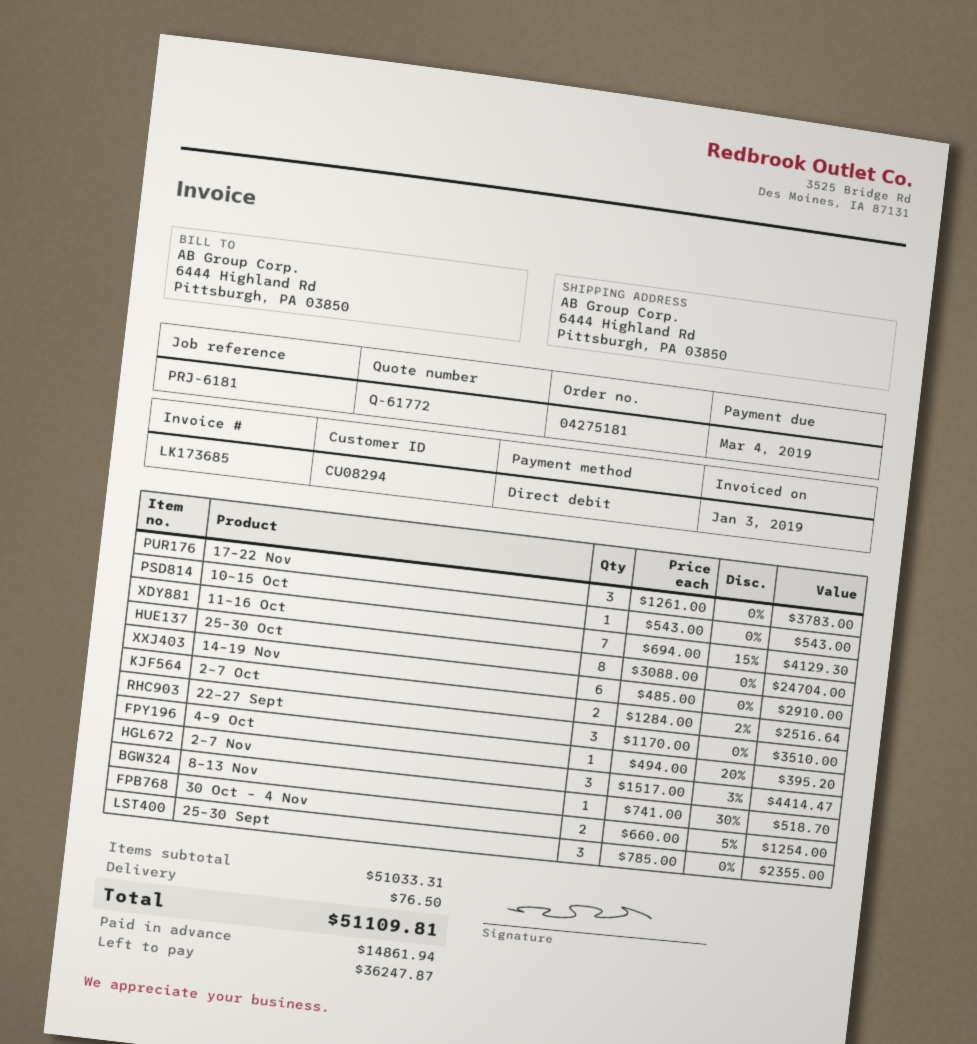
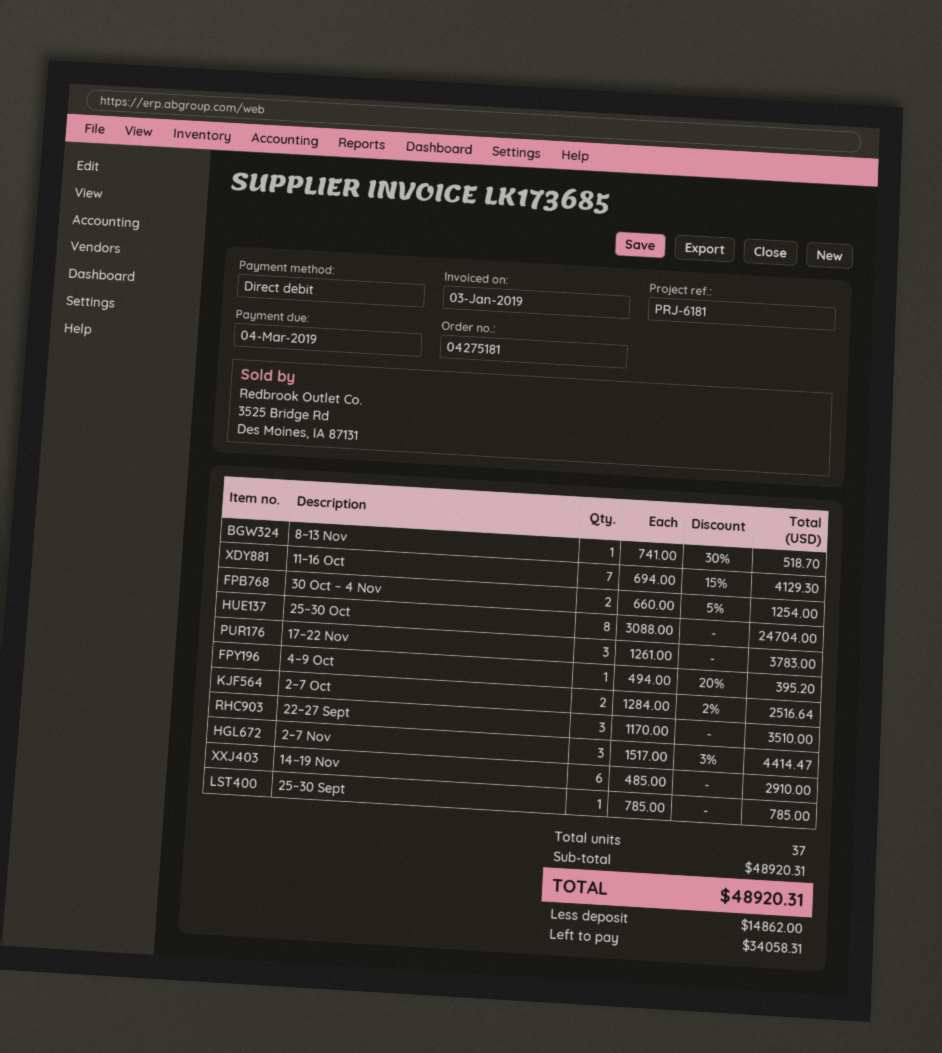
10–15 Oct: 1 x 543.00 = 543.00 -> none
25–30 Sept: 3 x 785.00 = 2355.00 -> 1 x 785.00 = 785.00
subtotal: 51033.31 -> 48920.31
shipping: 76.50 -> none
total: 51109.81 -> 48920.31
deposit: 14861.94 -> 14862.00
balance: 36247.87 -> 34058.31

